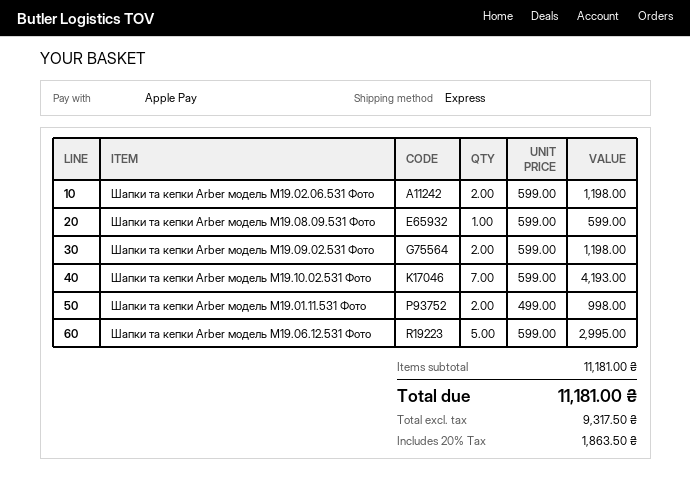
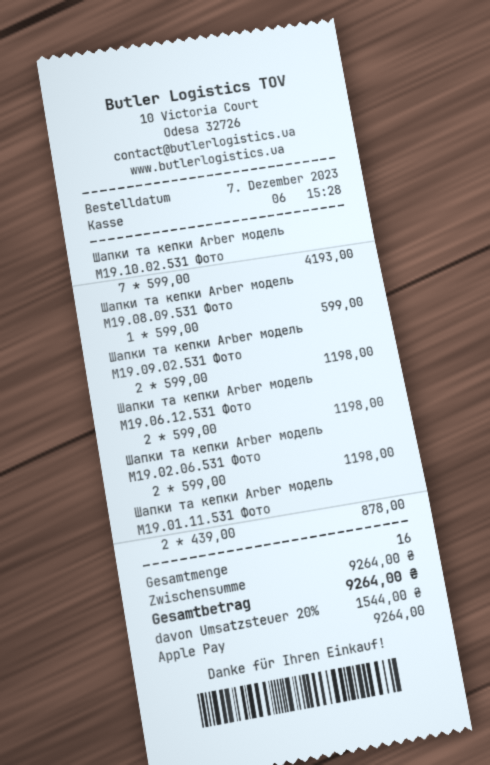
Шапки та кепки Arber модель M19.01.11.531 Фото: 2 x 499.00 = 998.00 -> 2 x 439.00 = 878.00
Шапки та кепки Arber модель M19.06.12.531 Фото: 5 x 599.00 = 2995.00 -> 2 x 599.00 = 1198.00
subtotal: 11181.00 -> 9264.00
tax: 20% = 1863.50 -> 20% = 1544.00
total: 11181.00 -> 9264.00

